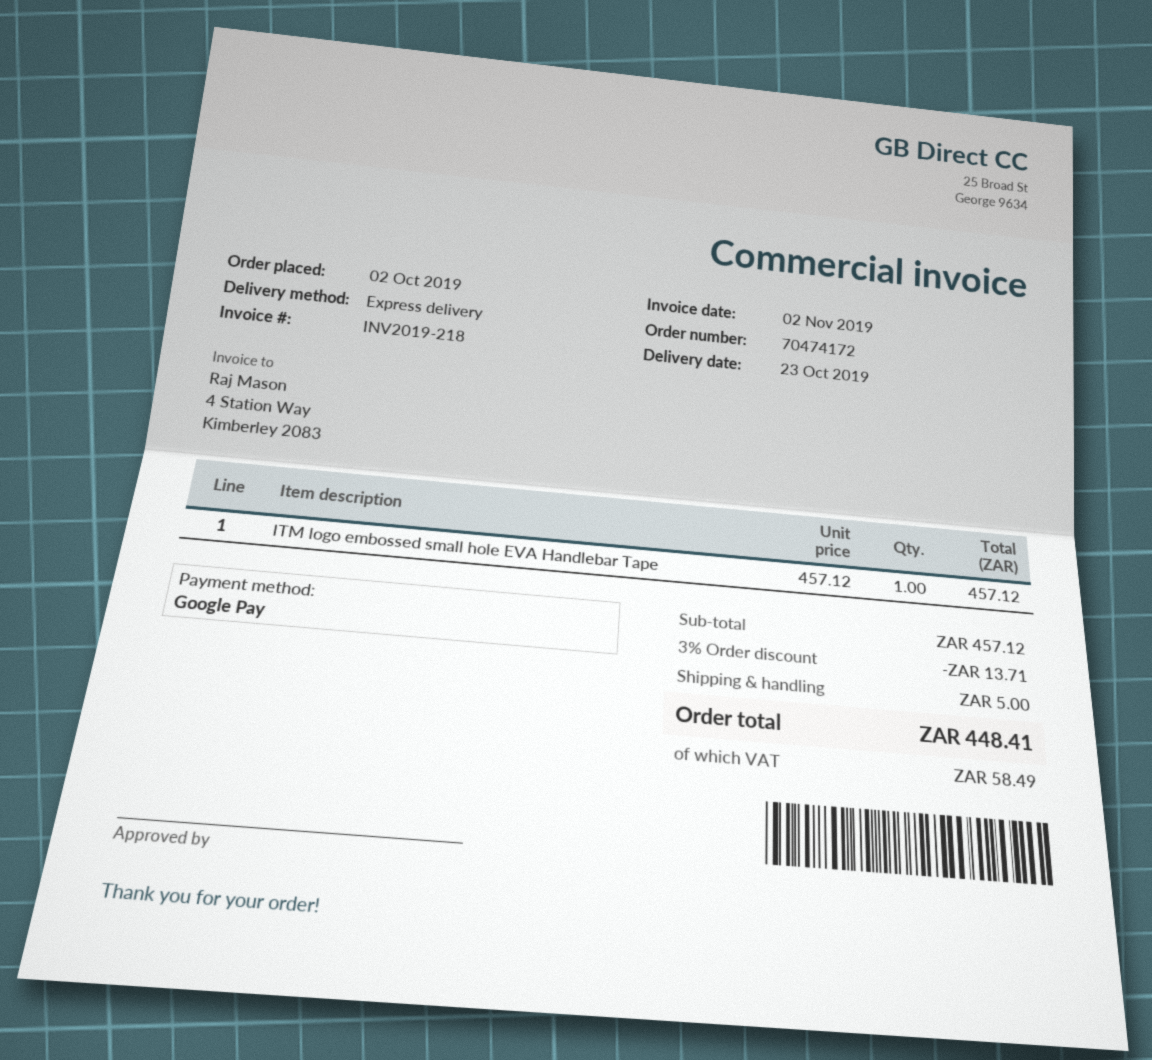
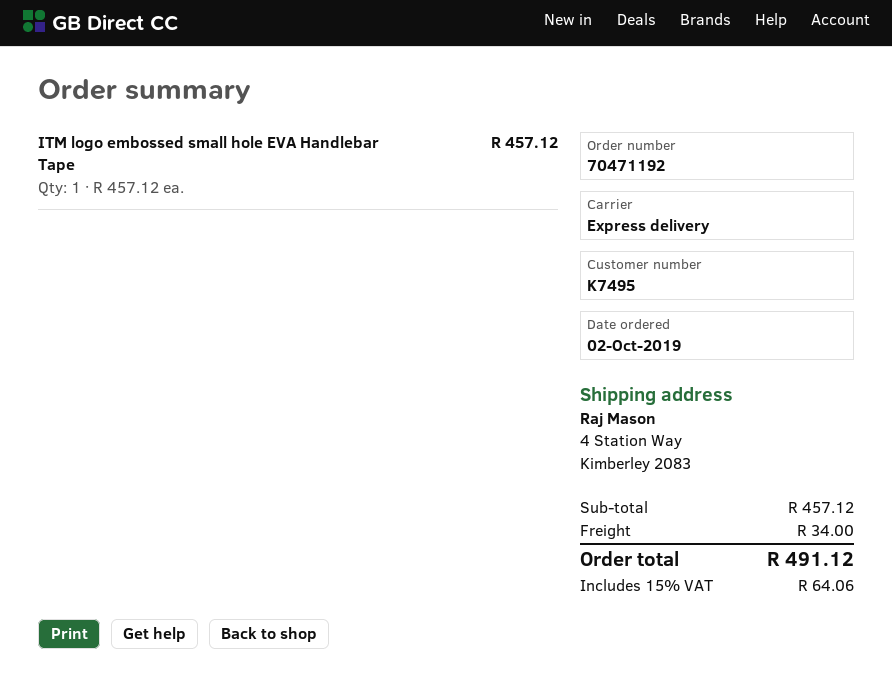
order number: 70474172 -> 70471192
discount: 3% = 13.71 -> none
shipping: 5.00 -> 34.00
tax: 58.49 -> 64.06
total: 448.41 -> 491.12

